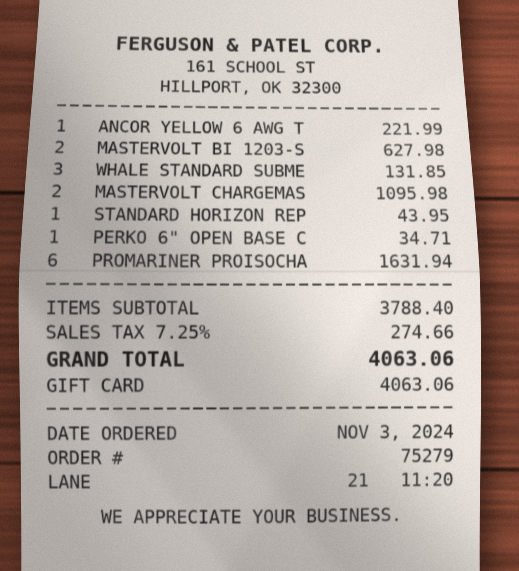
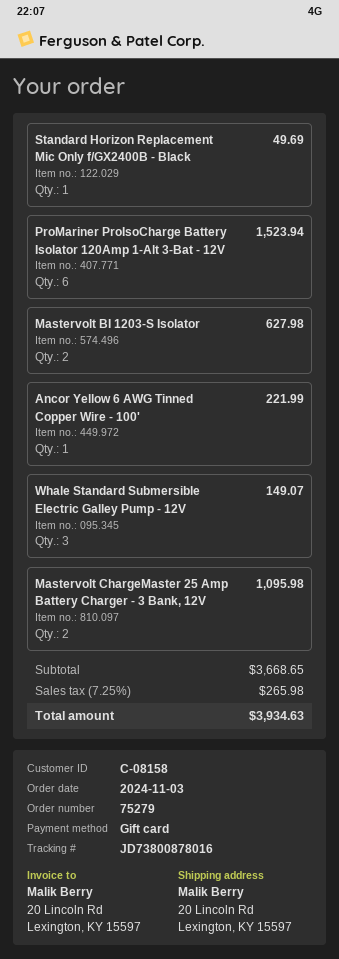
WHALE STANDARD SUBME: 3 for 131.85 -> 3 for 149.07
STANDARD HORIZON REP: 1 for 43.95 -> 1 for 49.69
PERKO 6" OPEN BASE C: 1 for 34.71 -> none
PROMARINER PROISOCHA: 6 for 1631.94 -> 6 for 1523.94
subtotal: 3788.40 -> 3668.65
tax: 7.25% = 274.66 -> 7.25% = 265.98
total: 4063.06 -> 3934.63

